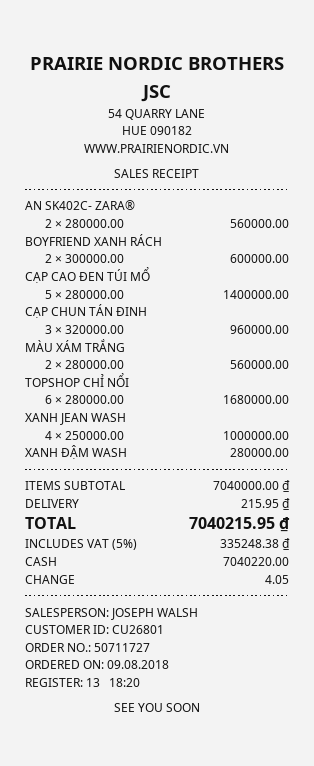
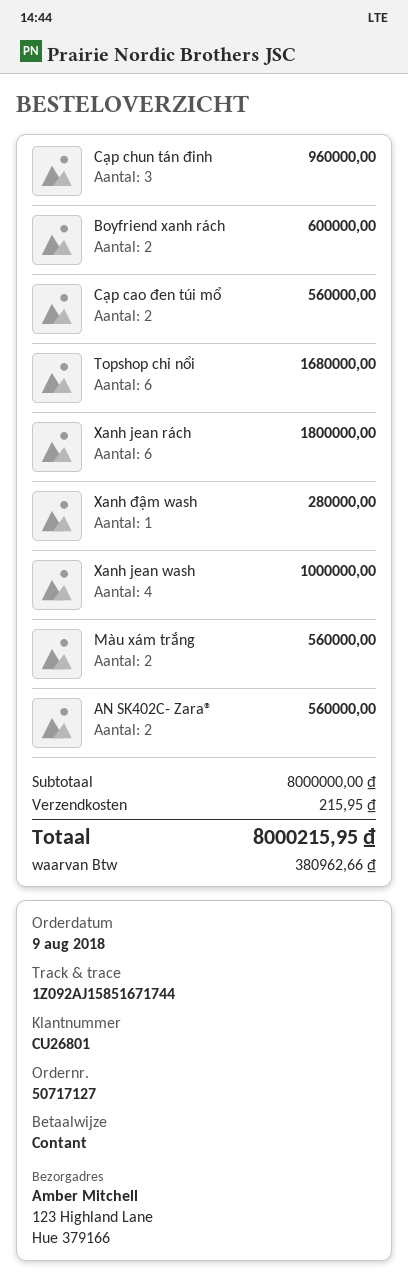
order number: 50711727 -> 50717127
CẠP CAO ĐEN TÚI MỔ: 5 for 1400000.00 -> 2 for 560000.00
Xanh jean rách: none -> 6 for 1800000.00
subtotal: 7040000.00 -> 8000000.00
tax: 335248.38 -> 380962.66
total: 7040215.95 -> 8000215.95

